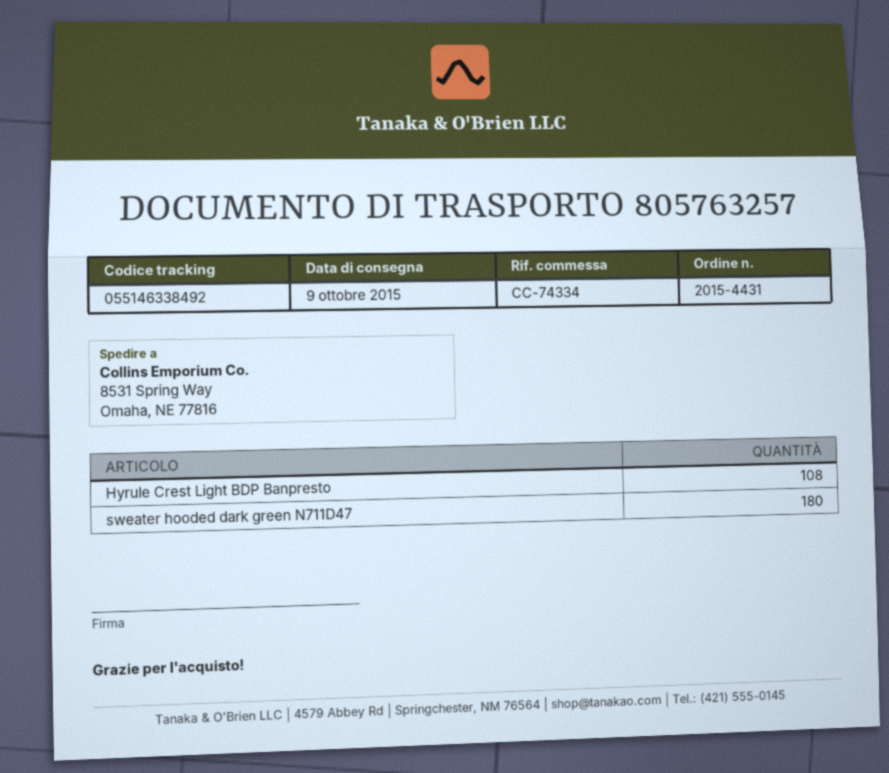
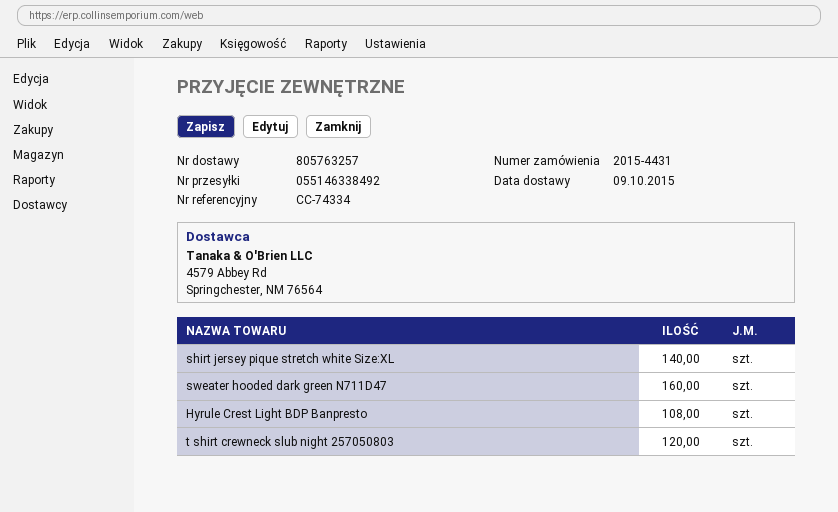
sweater hooded dark green N711D47: 180 -> 160
shirt jersey pique stretch white Size:XL: none -> 140
t shirt crewneck slub night 257050803: none -> 120

